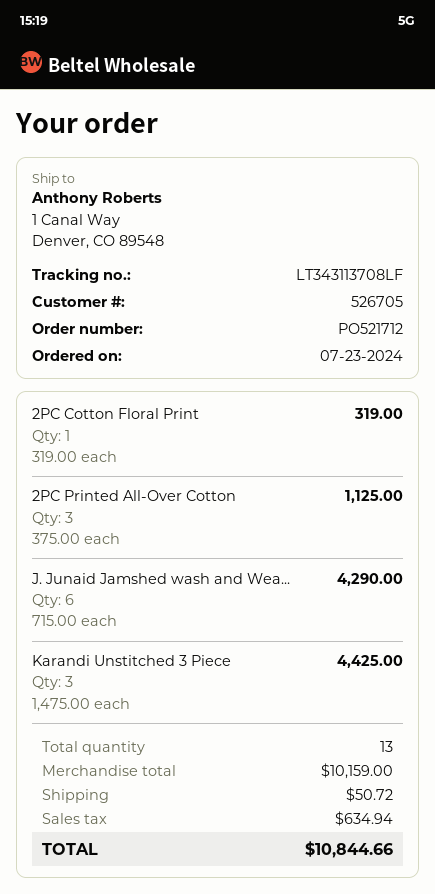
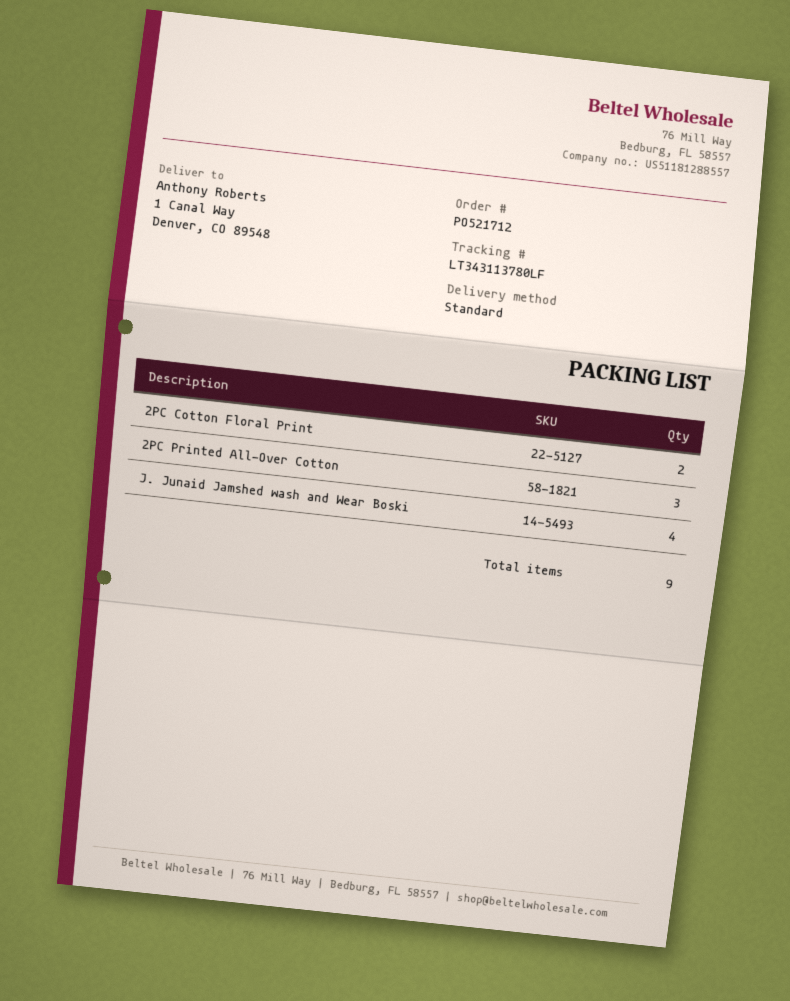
tracking number: LT343113708LF -> LT343113780LF
2PC Cotton Floral Print: 1 -> 2
J. Junaid Jamshed wash and Wea...: 6 -> 4
Karandi Unstitched 3 Piece: 3 -> none
total quantity: 13 -> 9

